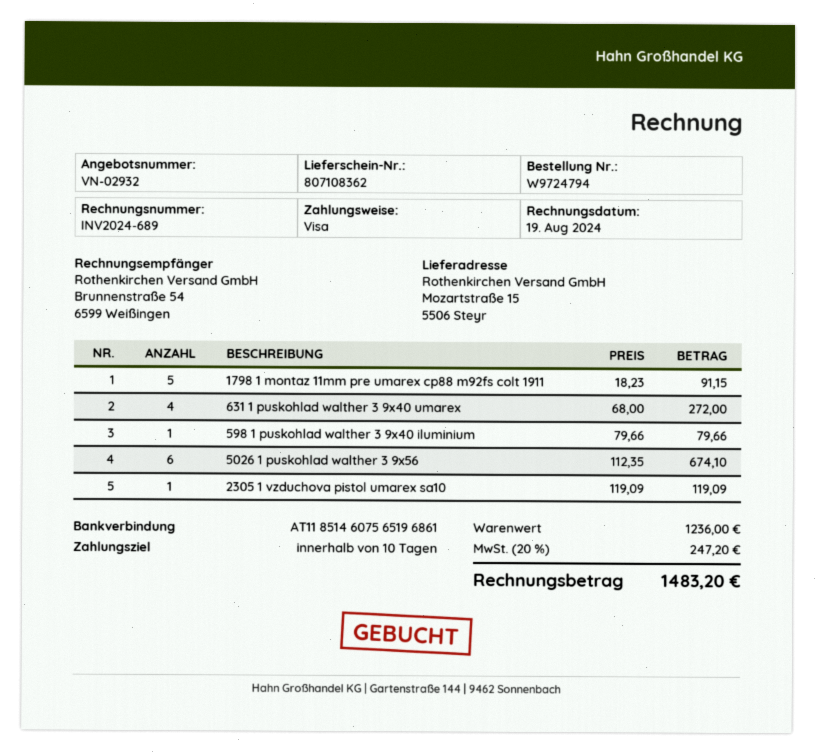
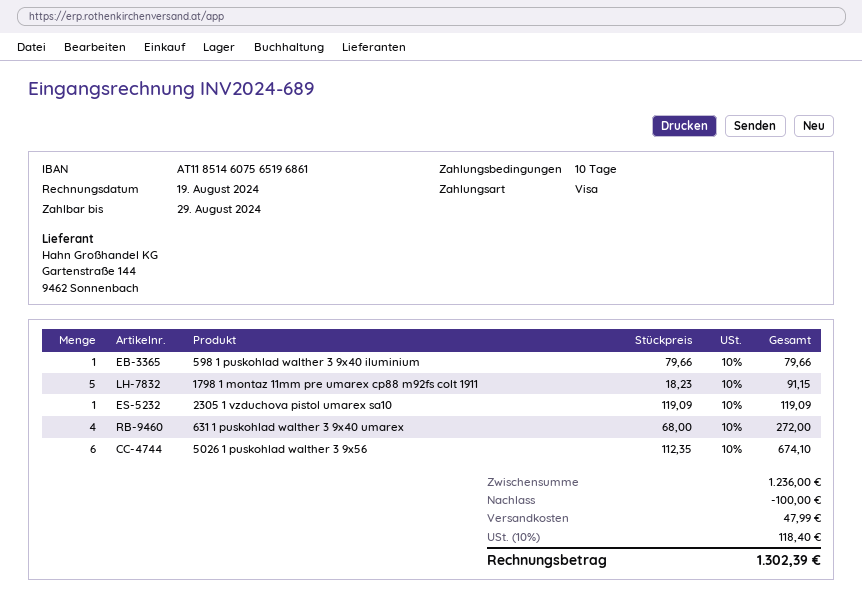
discount: none -> 100.00
shipping: none -> 47.99
tax: 20% = 247.20 -> 10% = 118.40
total: 1483.20 -> 1302.39

